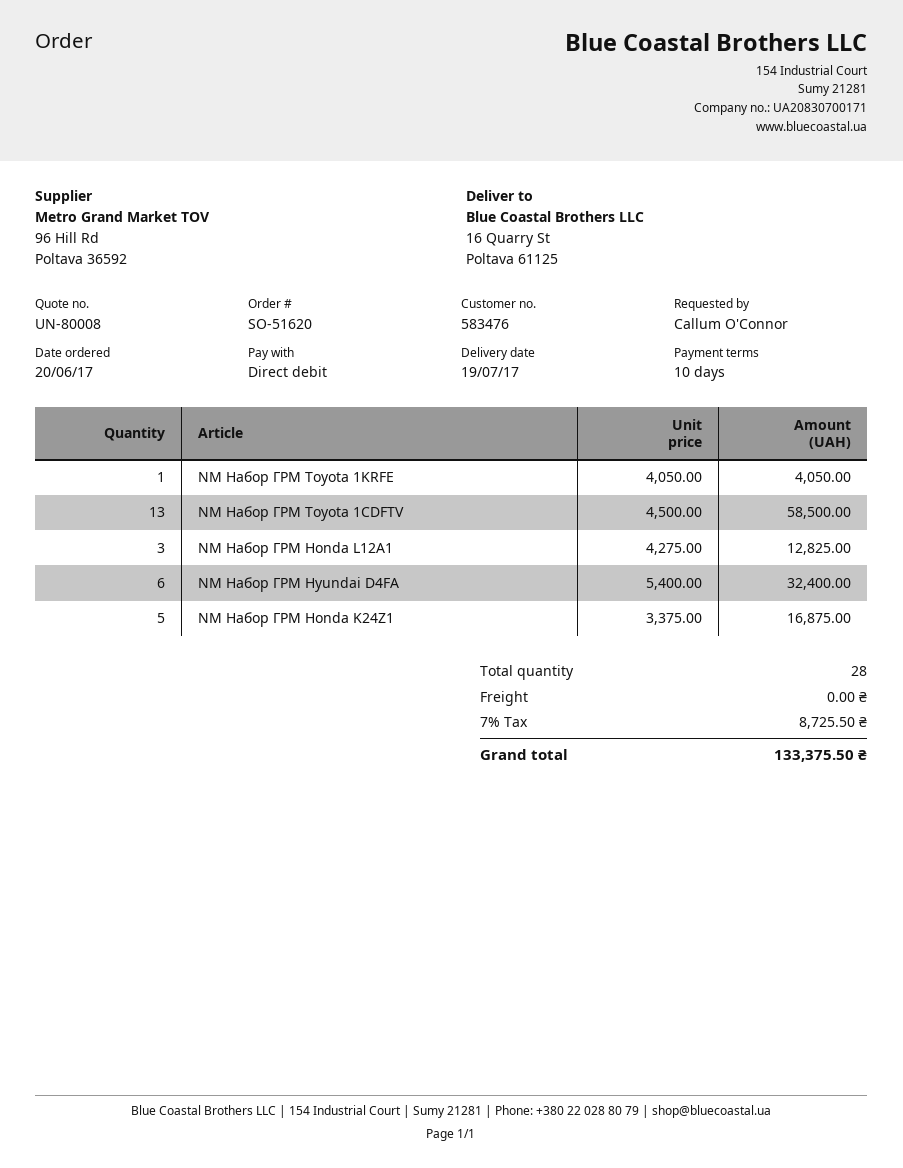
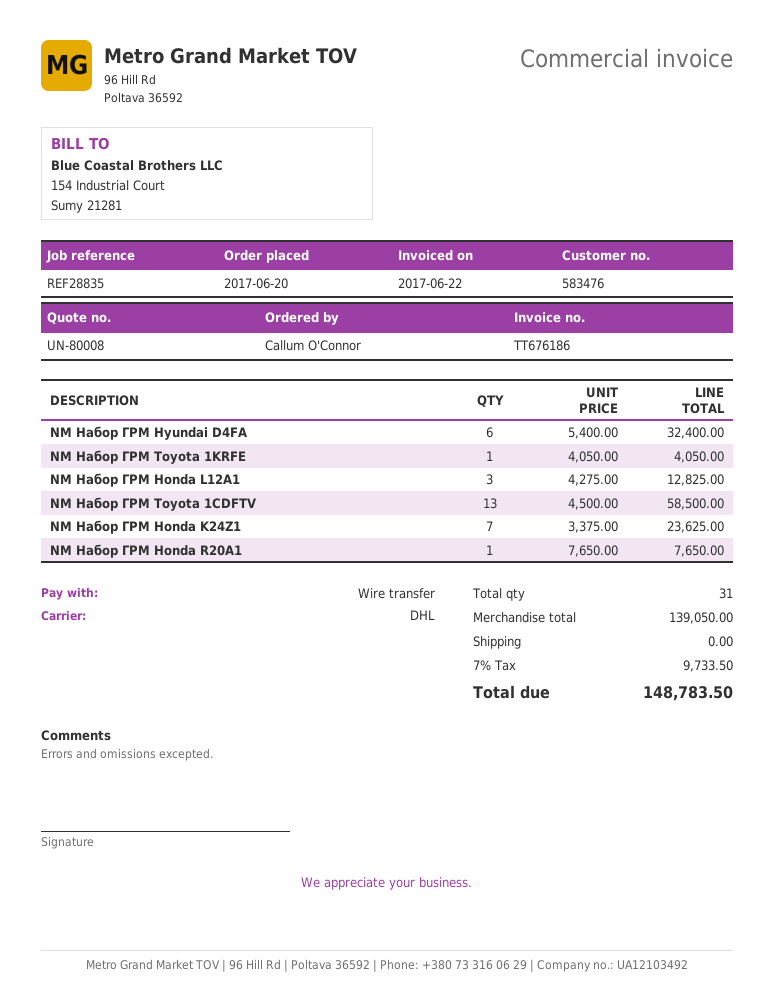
payment method: direct debit -> bank transfer
NM Набор ГРМ Honda K24Z1: 5 x 3375.00 = 16875.00 -> 7 x 3375.00 = 23625.00
NM Набор ГРМ Honda R20A1: none -> 1 x 7650.00 = 7650.00
total quantity: 28 -> 31
tax: 7% = 8725.50 -> 7% = 9733.50
total: 133375.50 -> 148783.50

